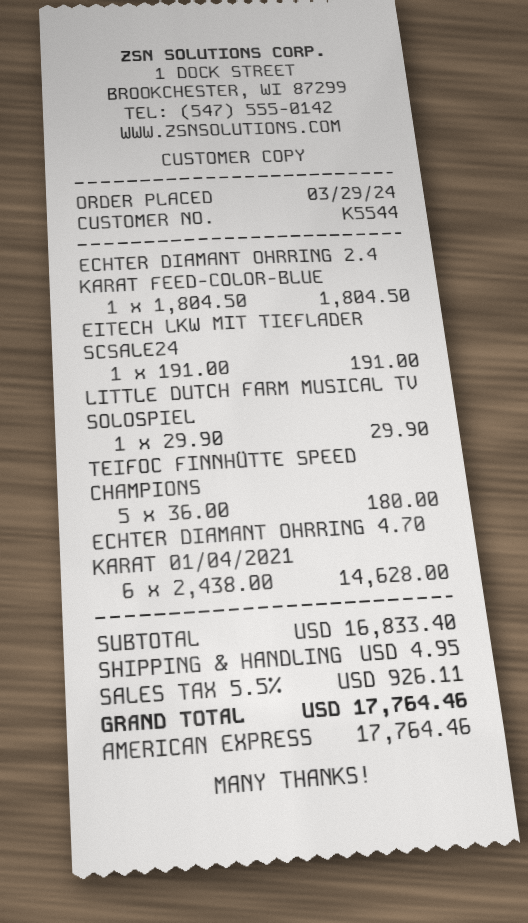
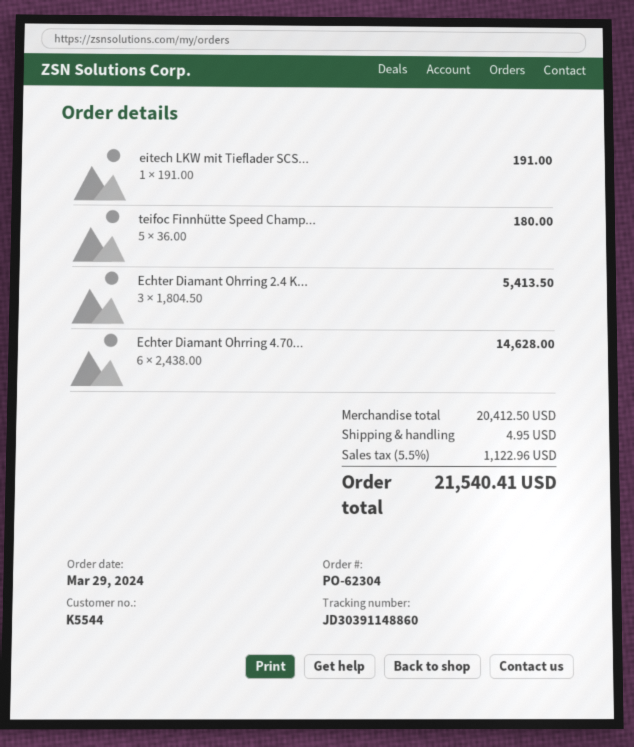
ECHTER DIAMANT OHRRING 2.4 KARAT FEED-COLOR-BLUE: 1 x 1804.50 = 1804.50 -> 3 x 1804.50 = 5413.50
LITTLE DUTCH FARM MUSICAL TV SOLOSPIEL: 1 x 29.90 = 29.90 -> none
subtotal: 16833.40 -> 20412.50
tax: 5.5% = 926.11 -> 5.5% = 1122.96
total: 17764.46 -> 21540.41

